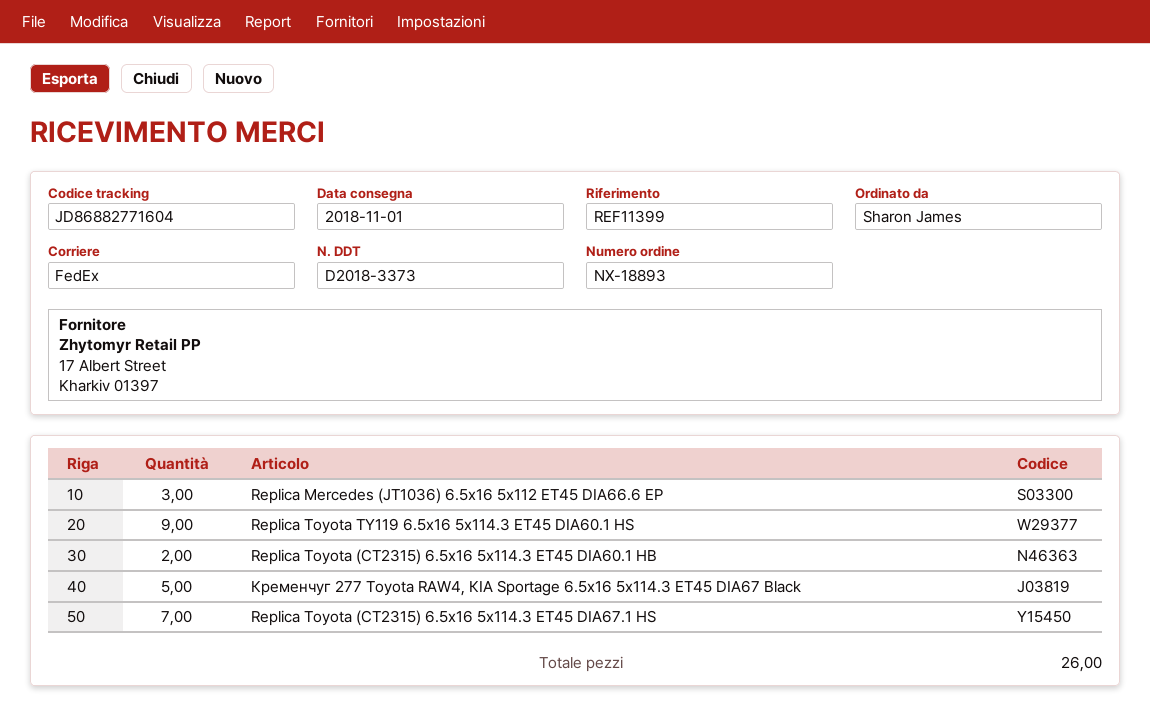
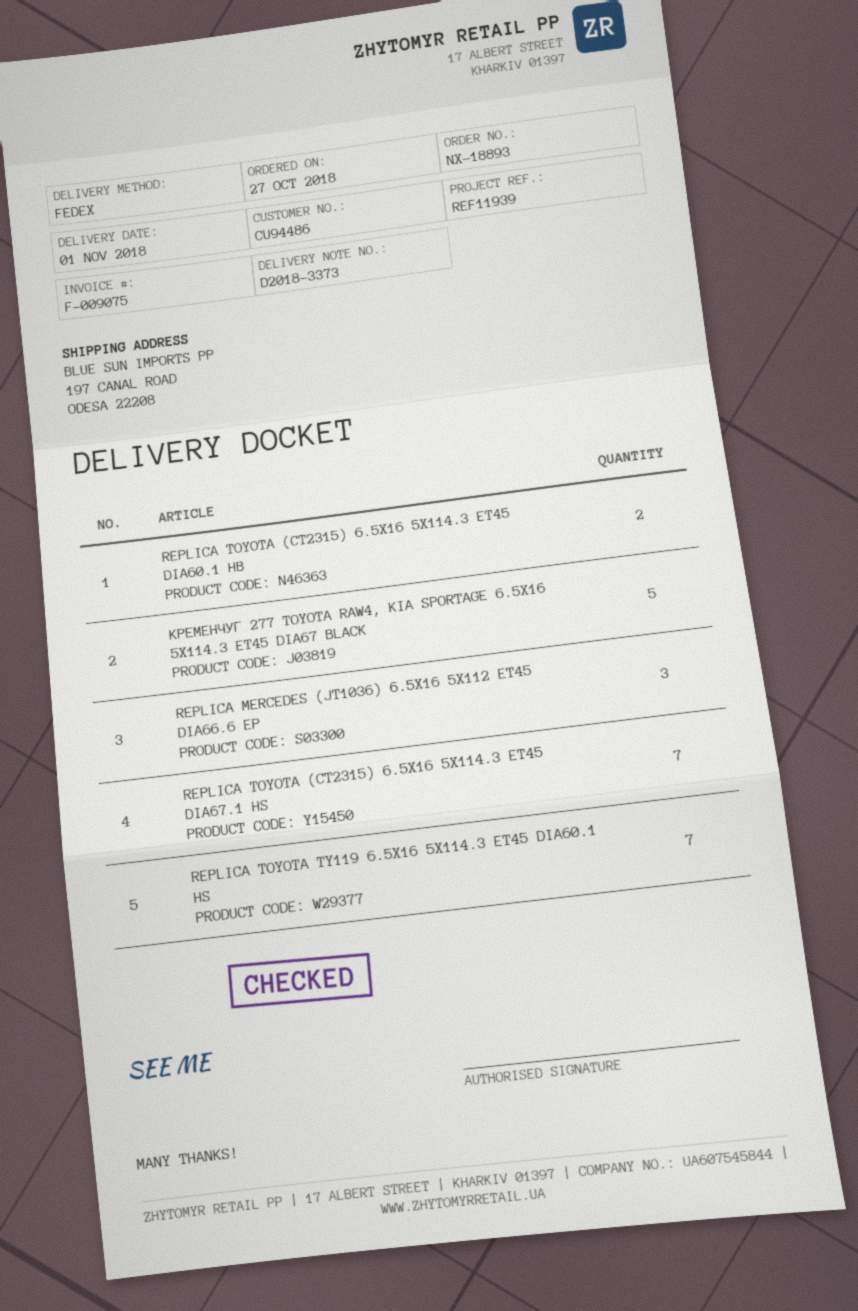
reference: REF11399 -> REF11939
Replica Toyota TY119 6.5x16 5x114.3 ET45 DIA60.1 HS: 9 -> 7

